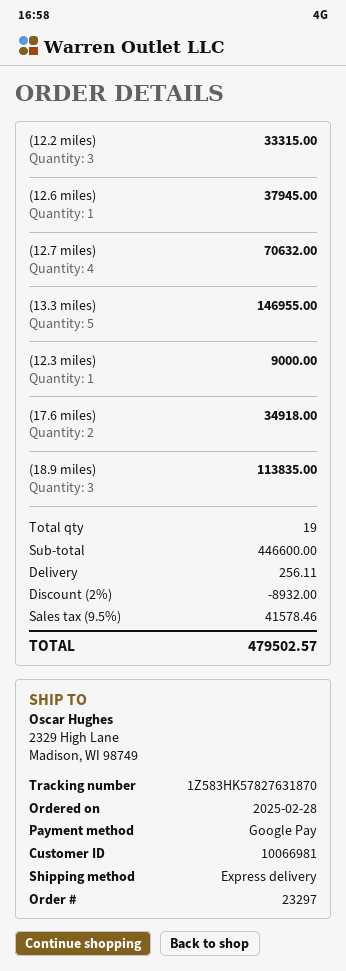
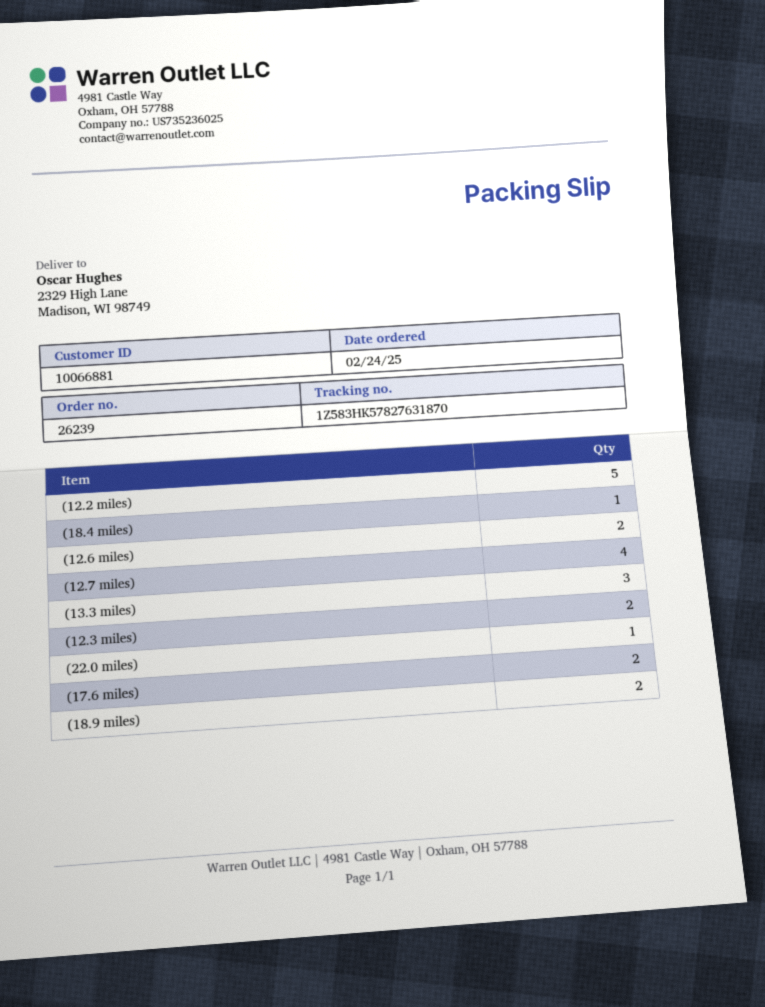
order number: 23297 -> 26239
order date: 2025-02-28 -> 2025-02-24
customer number: 10066981 -> 10066881
(12.2 miles): 3 -> 5
(12.6 miles): 1 -> 2
(13.3 miles): 5 -> 3
(12.3 miles): 1 -> 2
(18.9 miles): 3 -> 2
(18.4 miles): none -> 1
(22.0 miles): none -> 1

